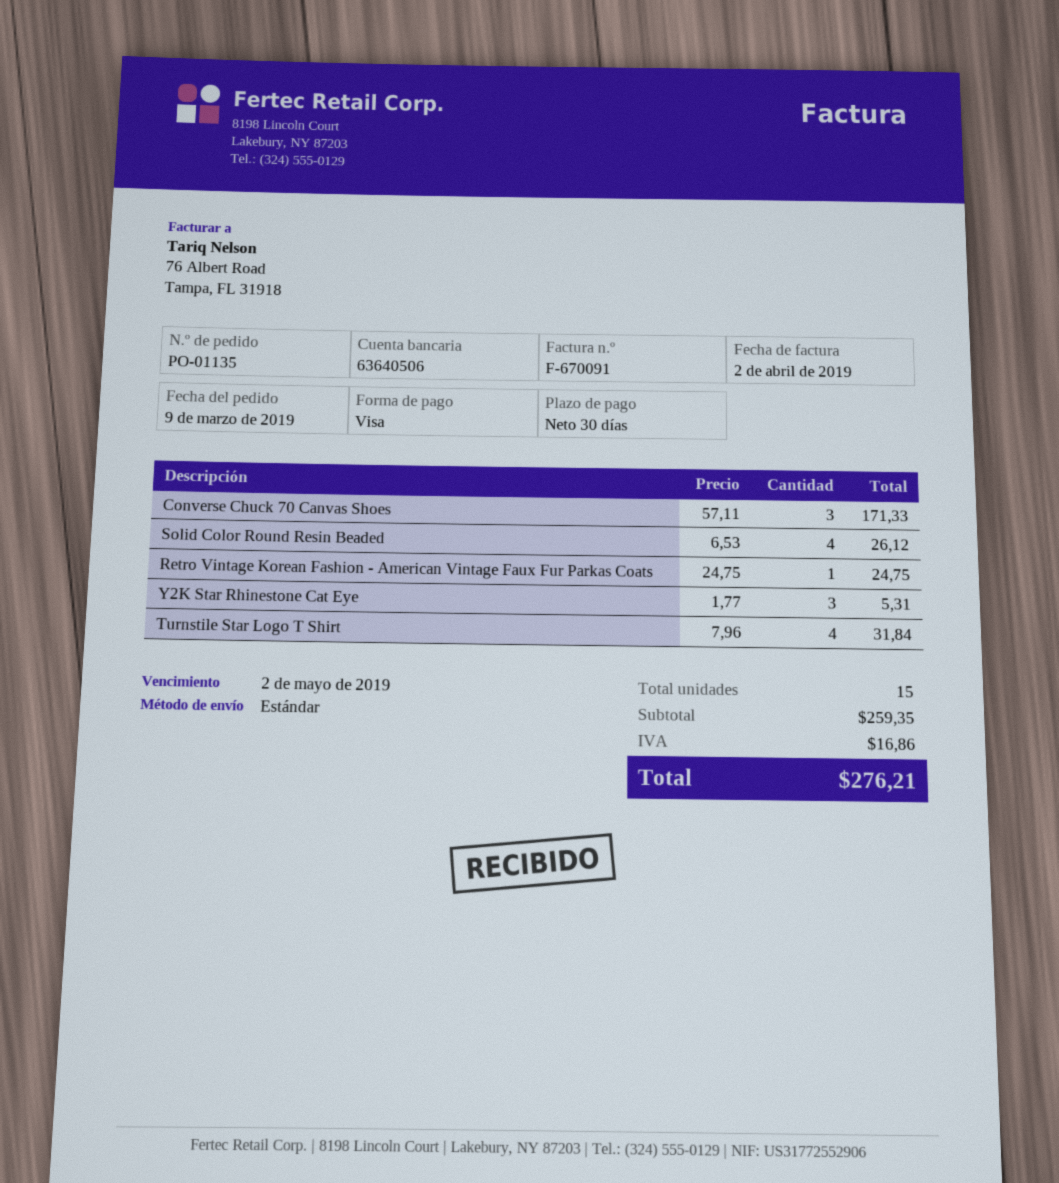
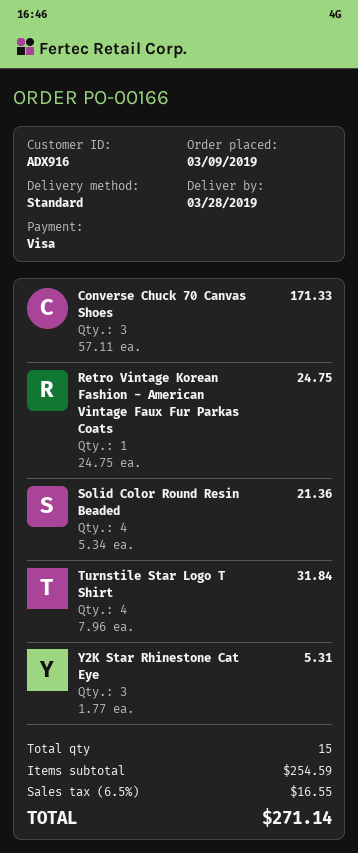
order number: PO-01135 -> PO-00166
Solid Color Round Resin Beaded: 4 x 6.53 = 26.12 -> 4 x 5.34 = 21.36
subtotal: 259.35 -> 254.59
tax: 16.86 -> 16.55
total: 276.21 -> 271.14

